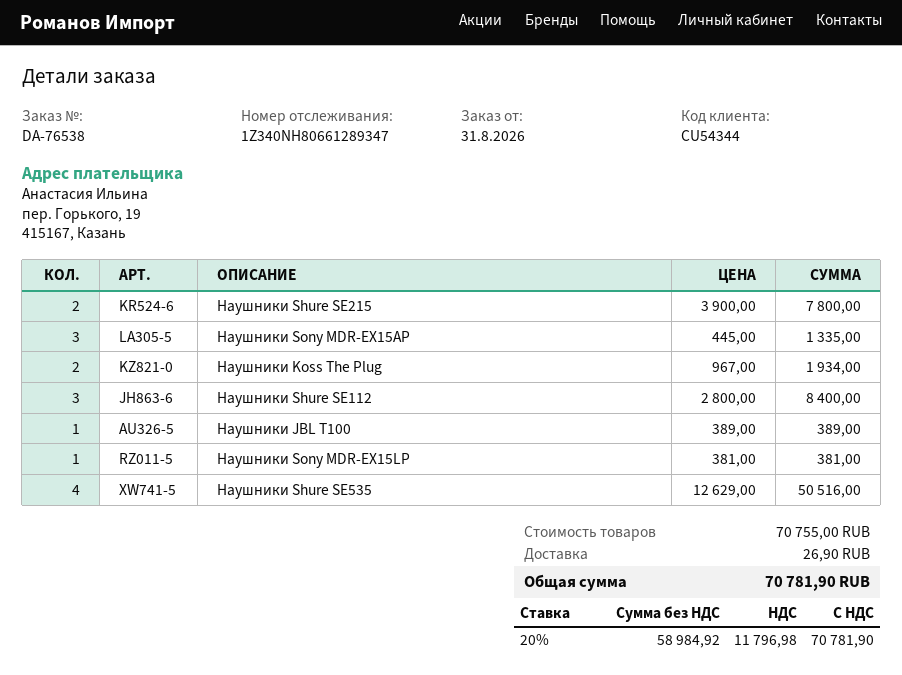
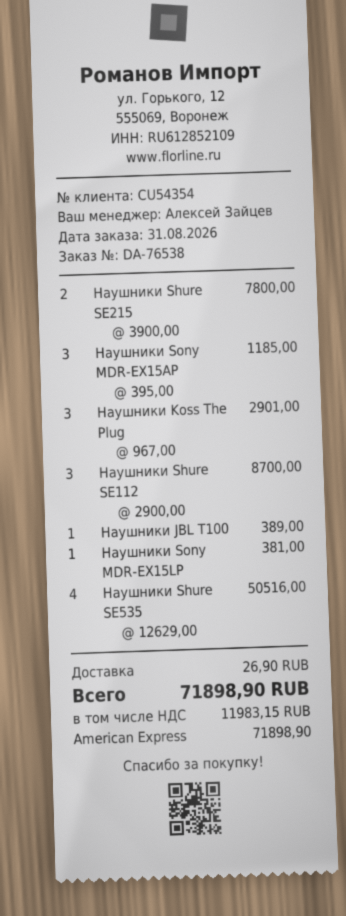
customer number: CU54344 -> CU54354
Наушники Sony MDR-EX15AP: 3 x 445.00 = 1335.00 -> 3 x 395.00 = 1185.00
Наушники Koss The Plug: 2 x 967.00 = 1934.00 -> 3 x 967.00 = 2901.00
Наушники Shure SE112: 3 x 2800.00 = 8400.00 -> 3 x 2900.00 = 8700.00
tax: 11796.98 -> 11983.15
total: 70781.90 -> 71898.90

